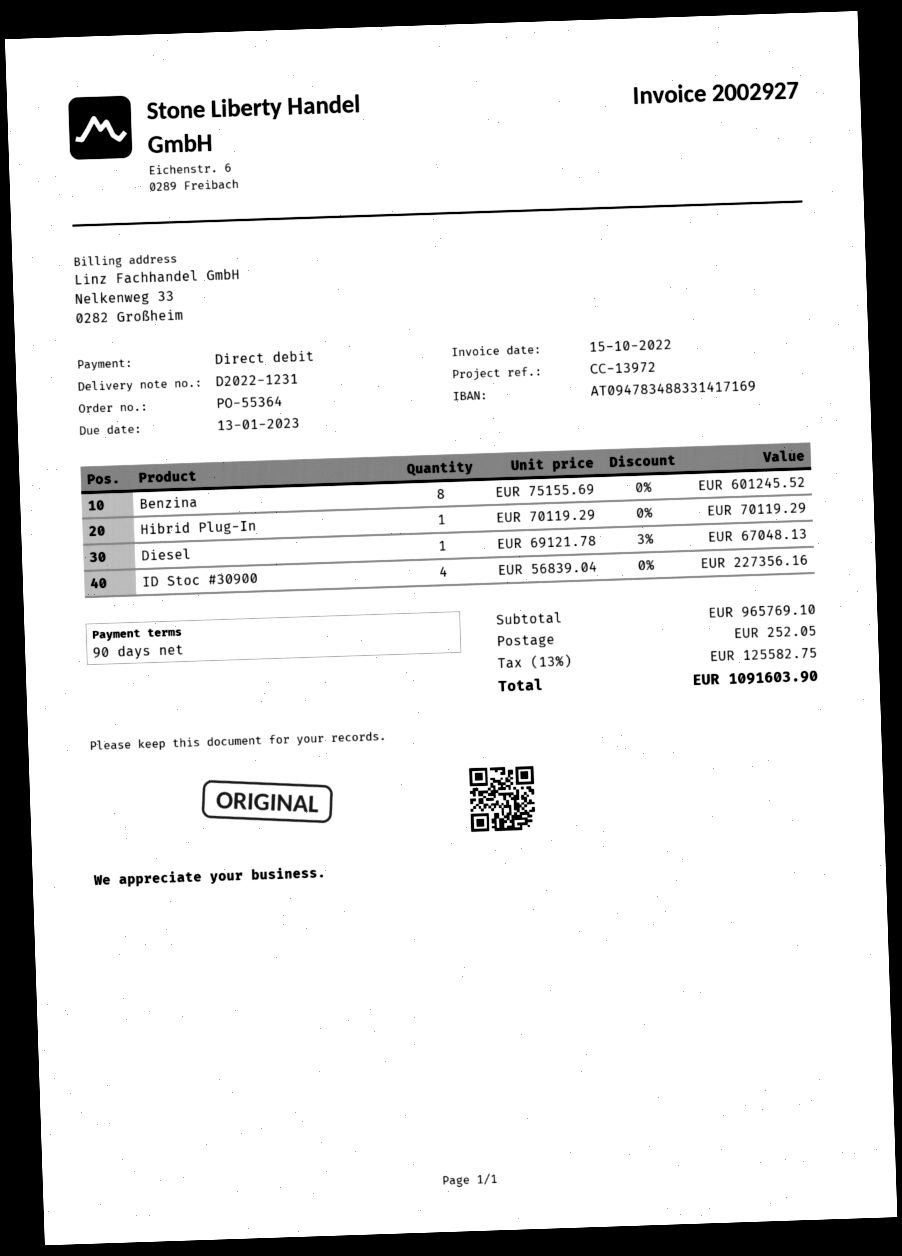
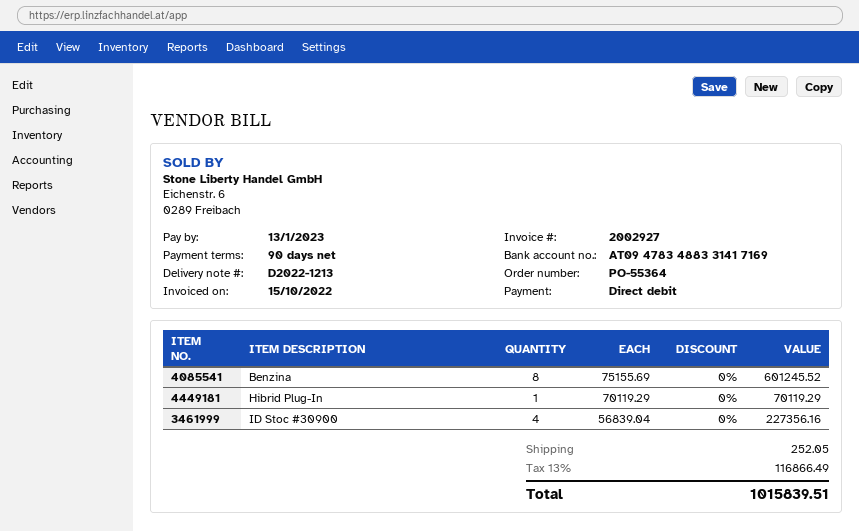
delivery note number: D2022-1231 -> D2022-1213
Diesel: 1 x 69121.78 - 3% = 67048.13 -> none
tax: 13% = 125582.75 -> 13% = 116866.49
total: 1091603.90 -> 1015839.51

